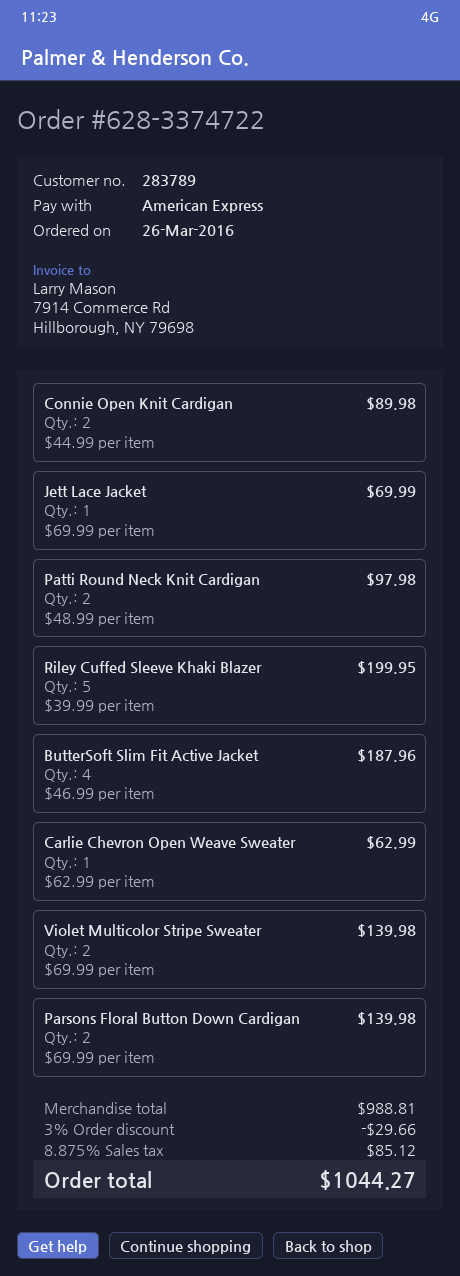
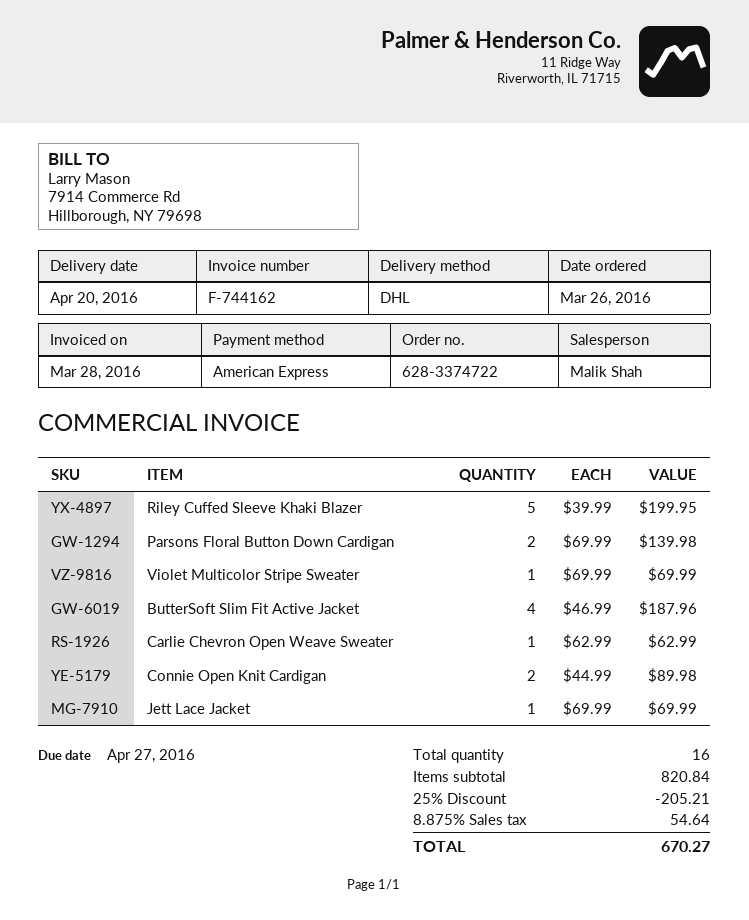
Patti Round Neck Knit Cardigan: 2 x 48.99 = 97.98 -> none
Violet Multicolor Stripe Sweater: 2 x 69.99 = 139.98 -> 1 x 69.99 = 69.99
subtotal: 988.81 -> 820.84
discount: 3% = 29.66 -> 25% = 205.21
tax: 8.875% = 85.12 -> 8.875% = 54.64
total: 1044.27 -> 670.27

